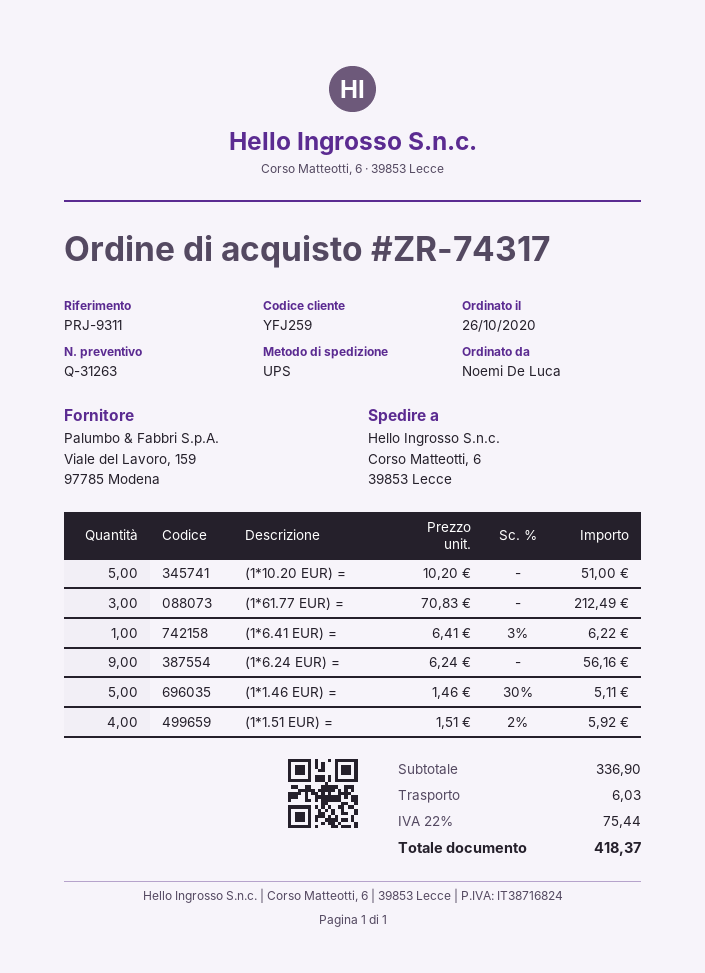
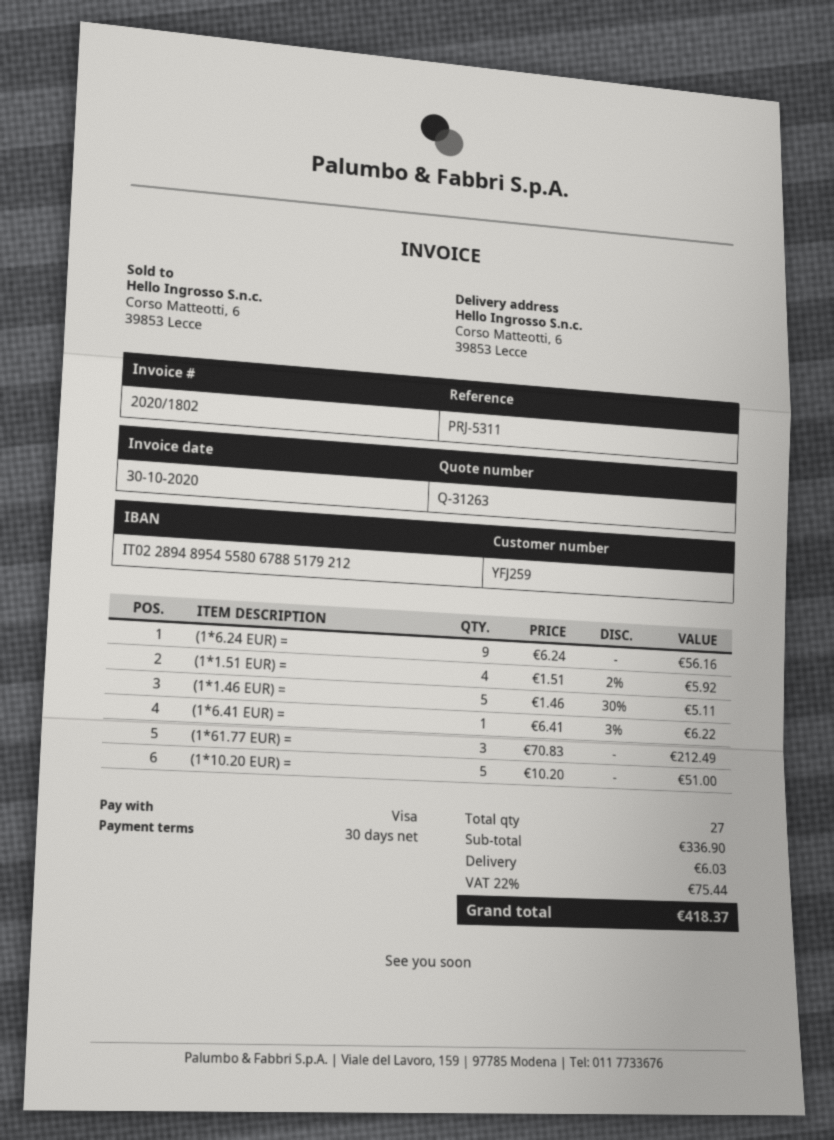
reference: PRJ-9311 -> PRJ-5311

